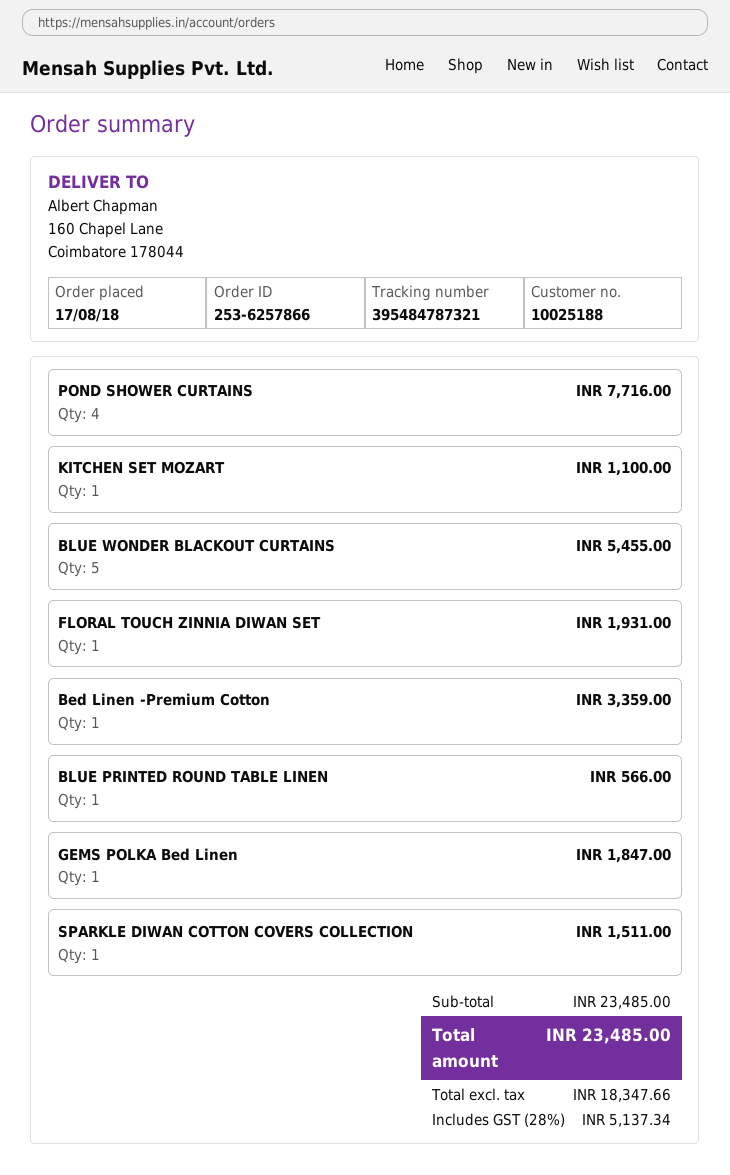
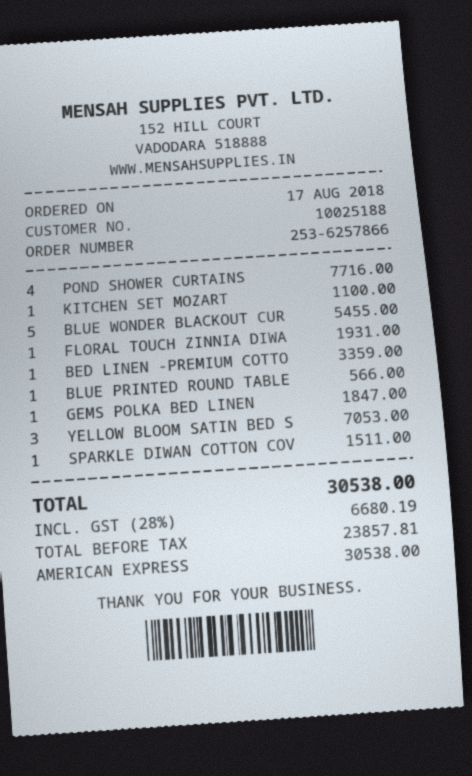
YELLOW BLOOM SATIN BED S: none -> 3 for 7053.00
net: 18347.66 -> 23857.81
tax: 28% = 5137.34 -> 28% = 6680.19
total: 23485.00 -> 30538.00

